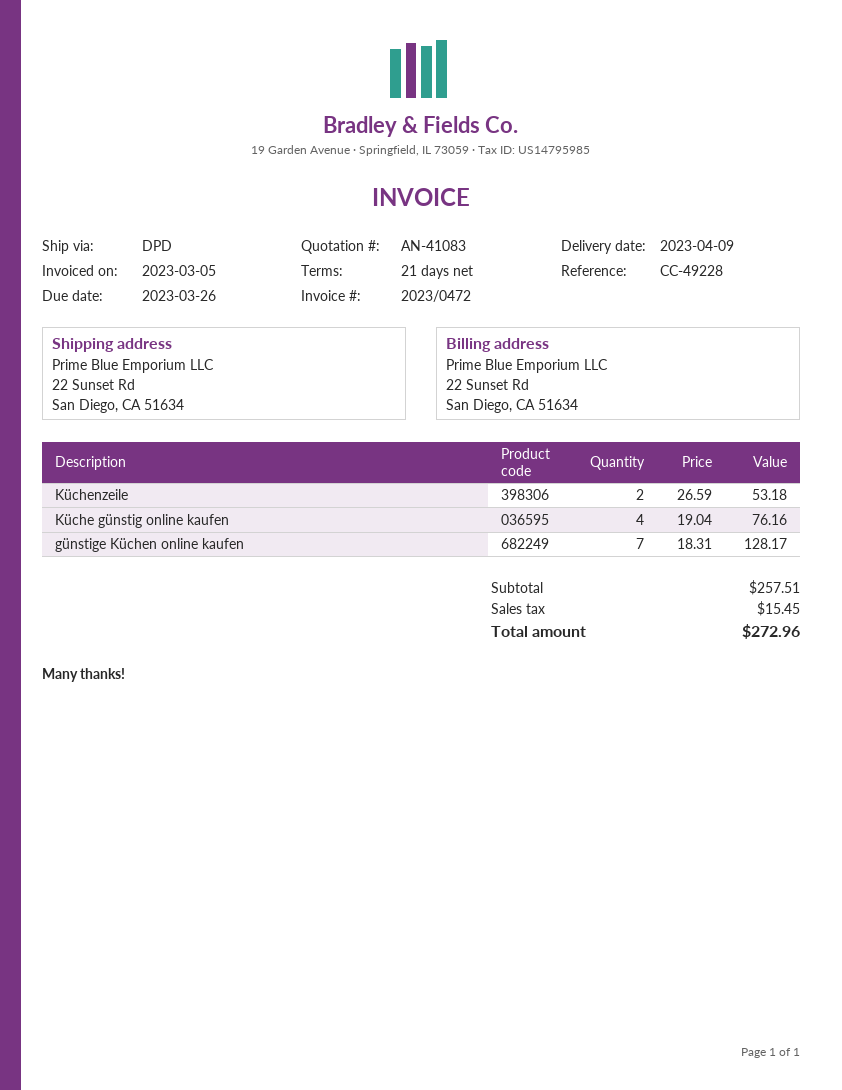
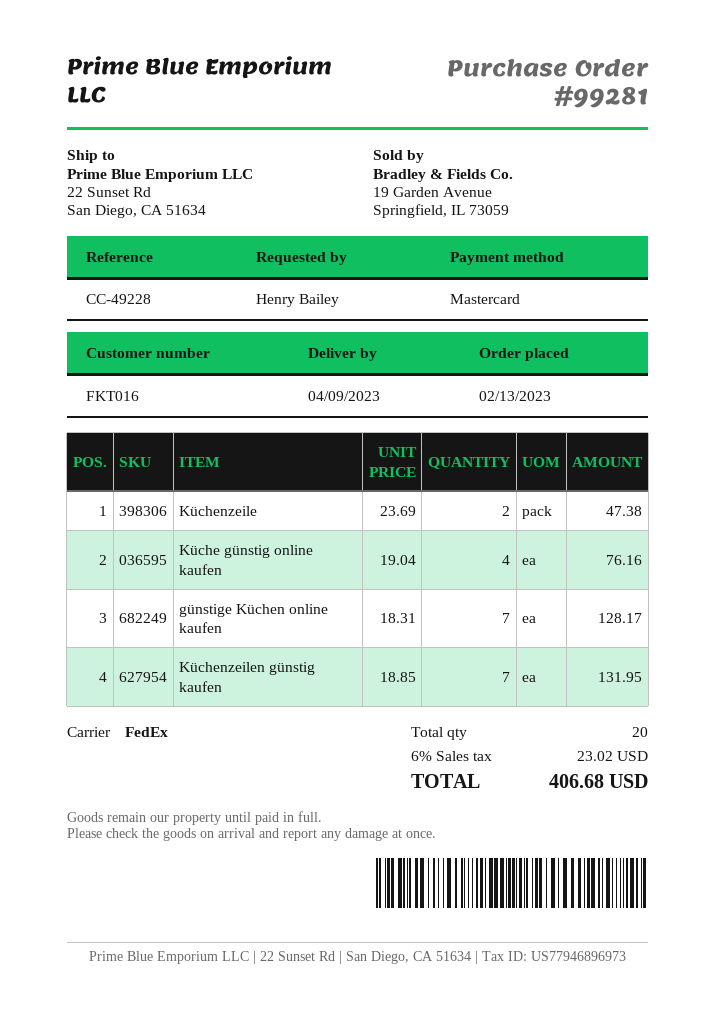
shipping method: DPD -> FedEx
Küchenzeile: 2 x 26.59 = 53.18 -> 2 x 23.69 = 47.38
Küchenzeilen günstig kaufen: none -> 7 x 18.85 = 131.95
tax: 15.45 -> 23.02
total: 272.96 -> 406.68

